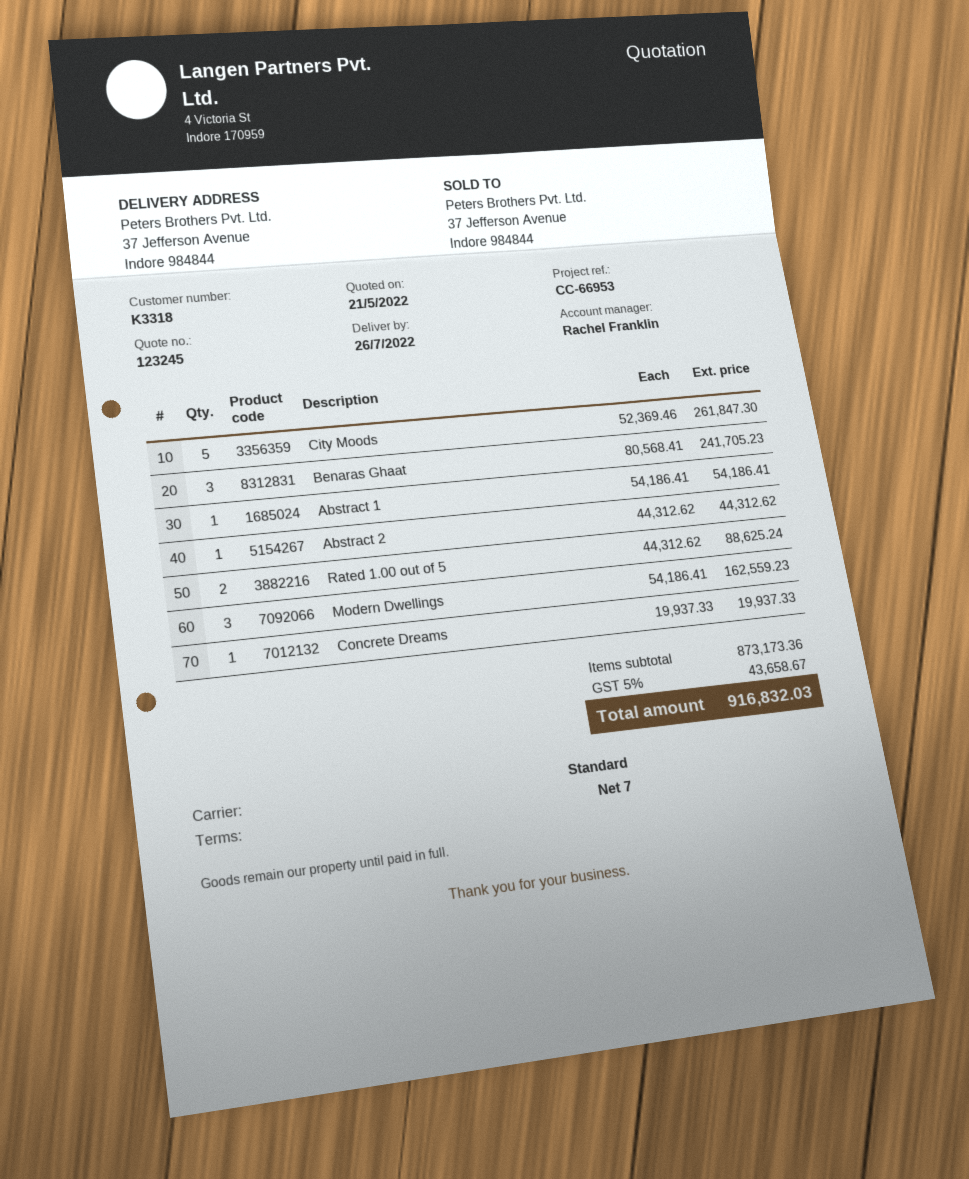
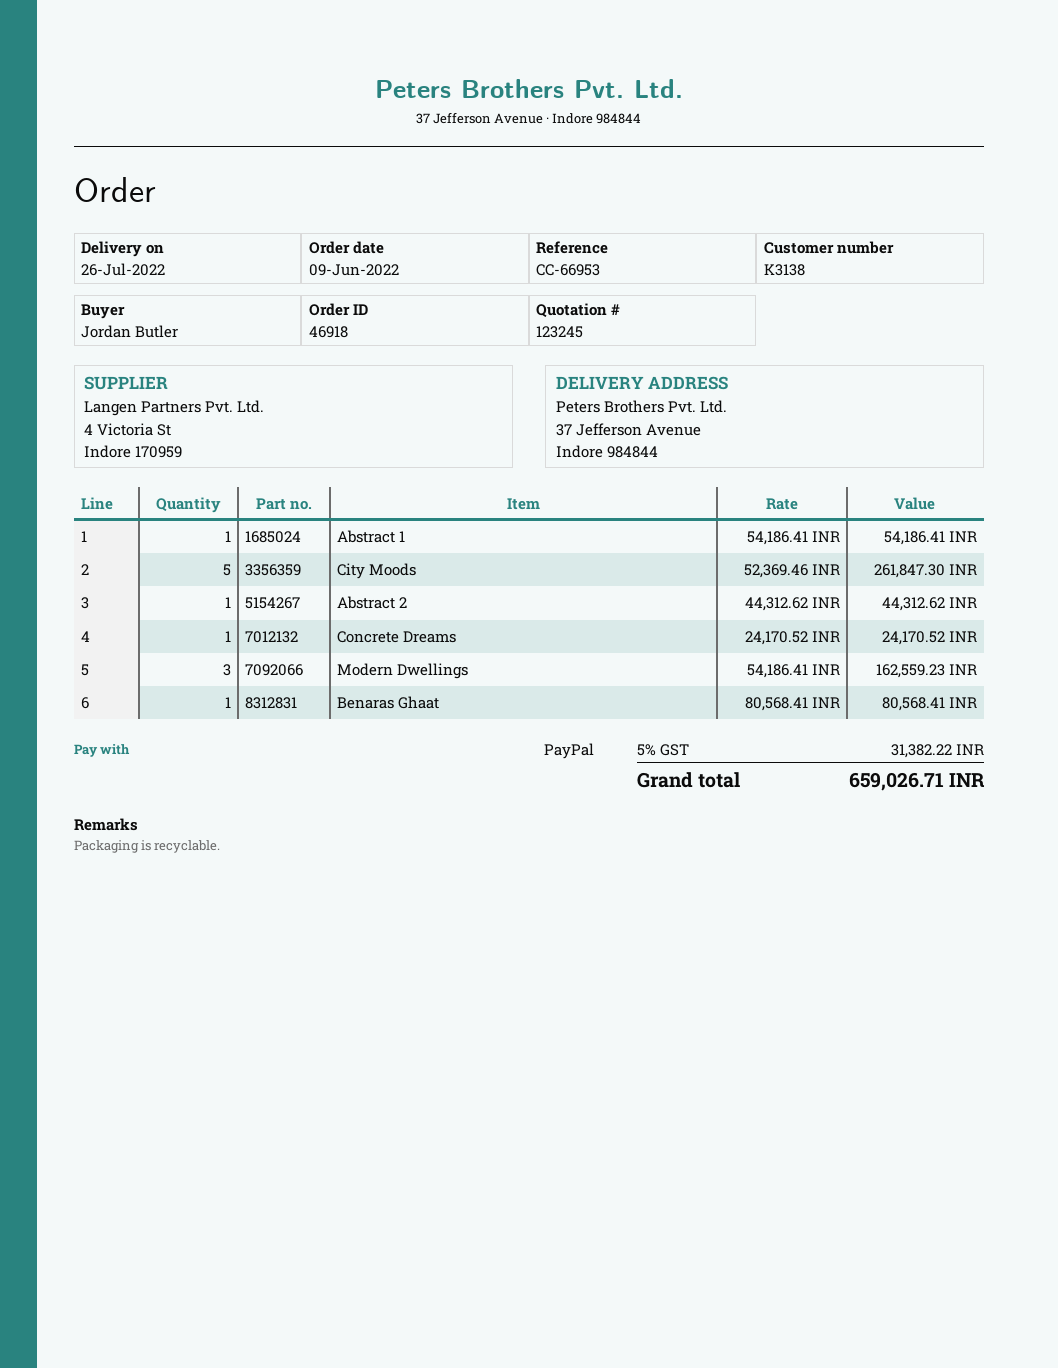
customer number: K3318 -> K3138
Benaras Ghaat: 3 x 80568.41 = 241705.23 -> 1 x 80568.41 = 80568.41
Rated 1.00 out of 5: 2 x 44312.62 = 88625.24 -> none
Concrete Dreams: 1 x 19937.33 = 19937.33 -> 1 x 24170.52 = 24170.52
tax: 5% = 43658.67 -> 5% = 31382.22
total: 916832.03 -> 659026.71

